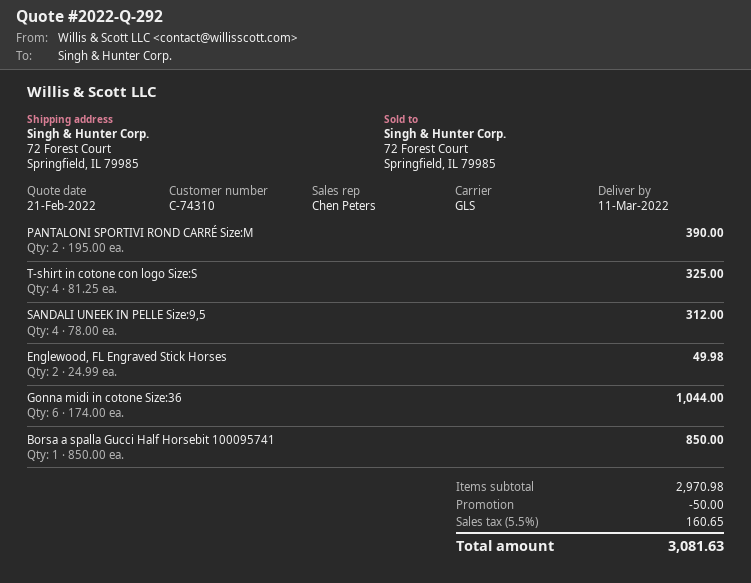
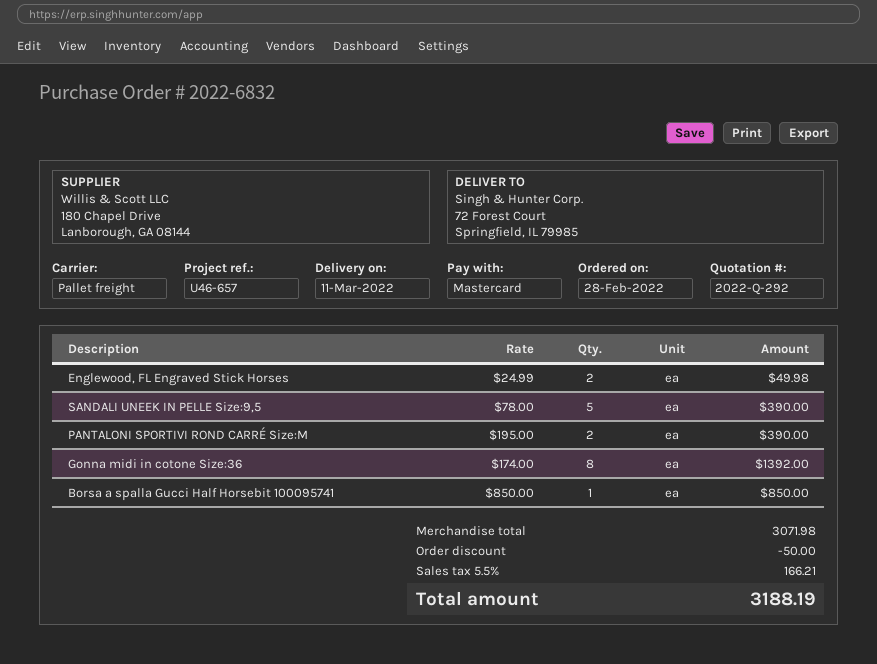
shipping method: GLS -> pallet freight
T-shirt in cotone con logo Size:S: 4 x 81.25 = 325.00 -> none
SANDALI UNEEK IN PELLE Size:9,5: 4 x 78.00 = 312.00 -> 5 x 78.00 = 390.00
Gonna midi in cotone Size:36: 6 x 174.00 = 1044.00 -> 8 x 174.00 = 1392.00
subtotal: 2970.98 -> 3071.98
tax: 5.5% = 160.65 -> 5.5% = 166.21
total: 3081.63 -> 3188.19

